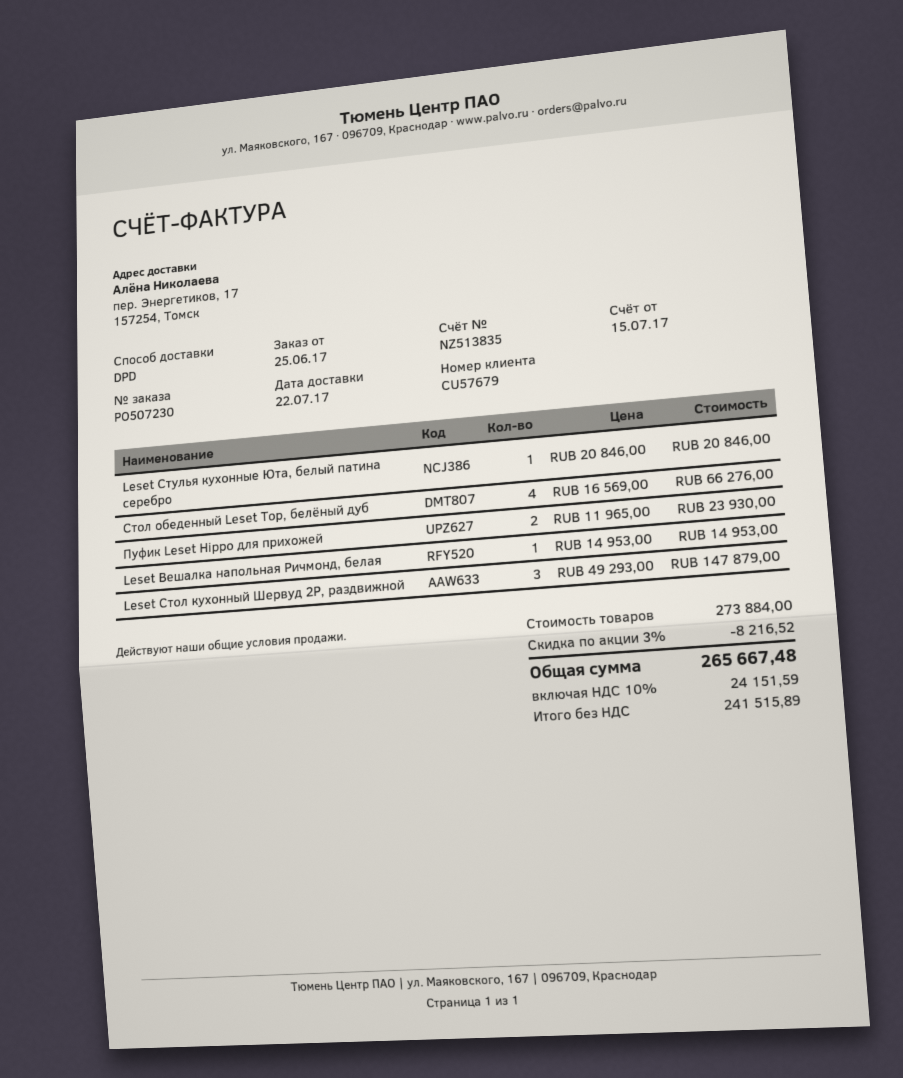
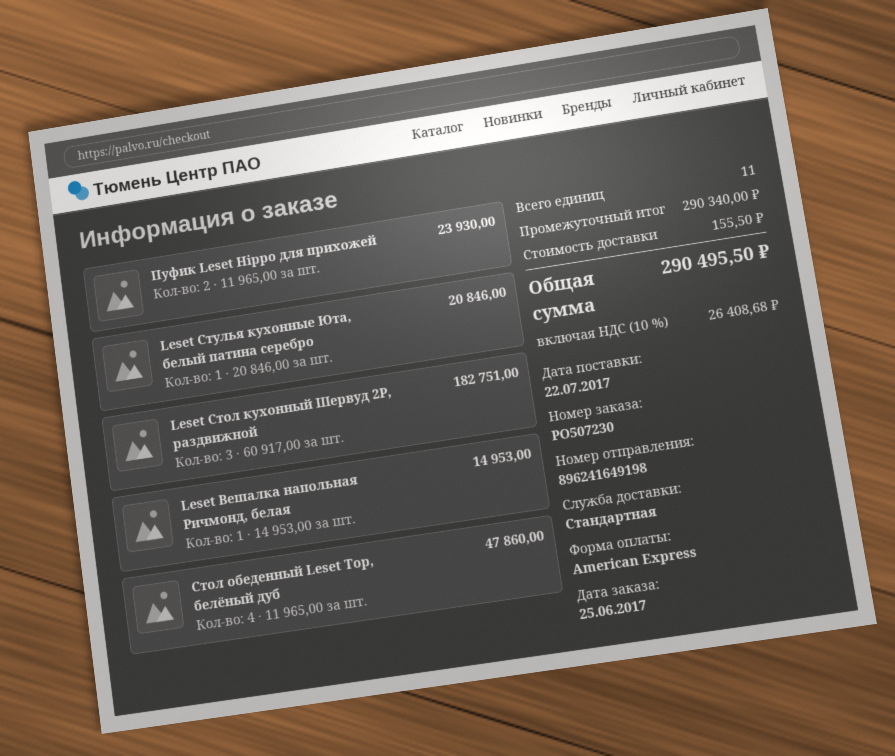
shipping method: DPD -> standard
Стол обеденный Leset Тор, белёный дуб: 4 x 16569.00 = 66276.00 -> 4 x 11965.00 = 47860.00
Leset Стол кухонный Шервуд 2Р, раздвижной: 3 x 49293.00 = 147879.00 -> 3 x 60917.00 = 182751.00
subtotal: 273884.00 -> 290340.00
discount: 3% = 8216.52 -> none
shipping: none -> 155.50
tax: 10% = 24151.59 -> 10% = 26408.68
total: 265667.48 -> 290495.50

